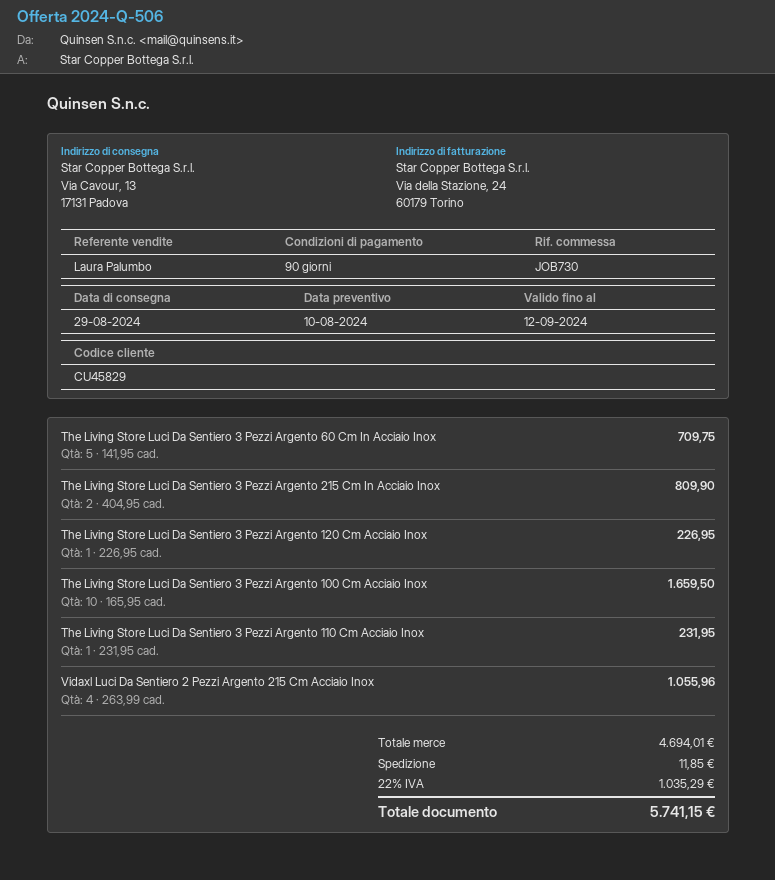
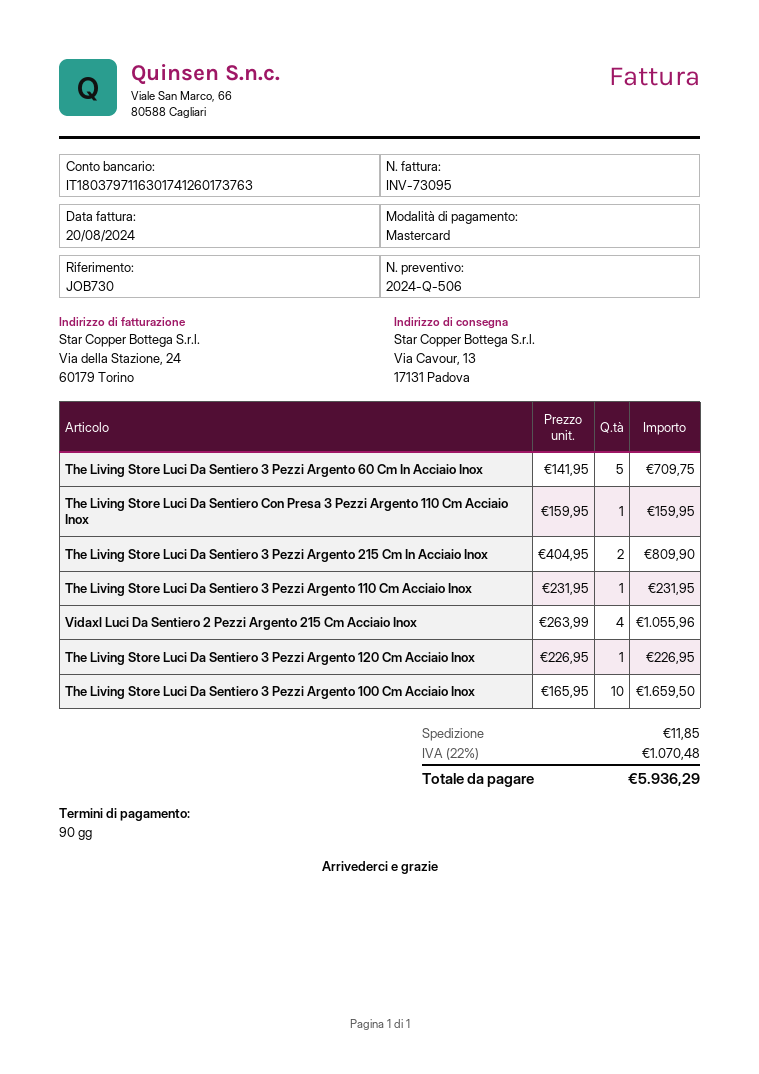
The Living Store Luci Da Sentiero Con Presa 3 Pezzi Argento 110 Cm Acciaio Inox: none -> 1 x 159.95 = 159.95
tax: 22% = 1035.29 -> 22% = 1070.48
total: 5741.15 -> 5936.29

